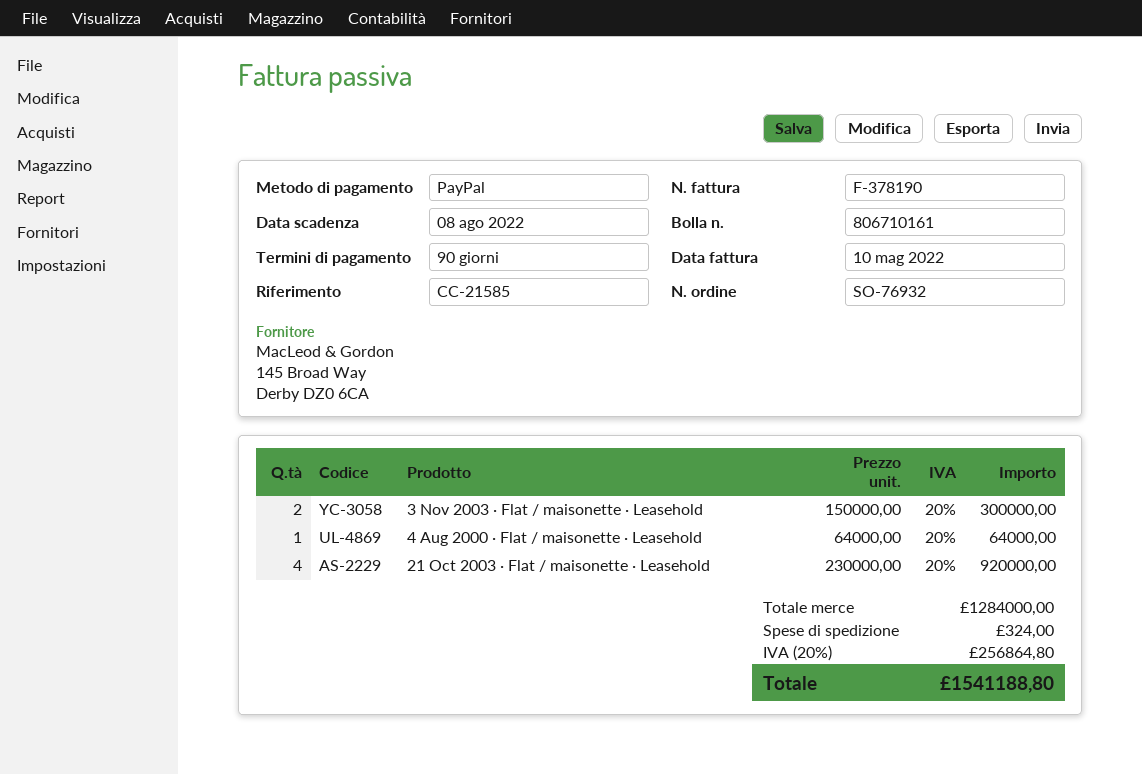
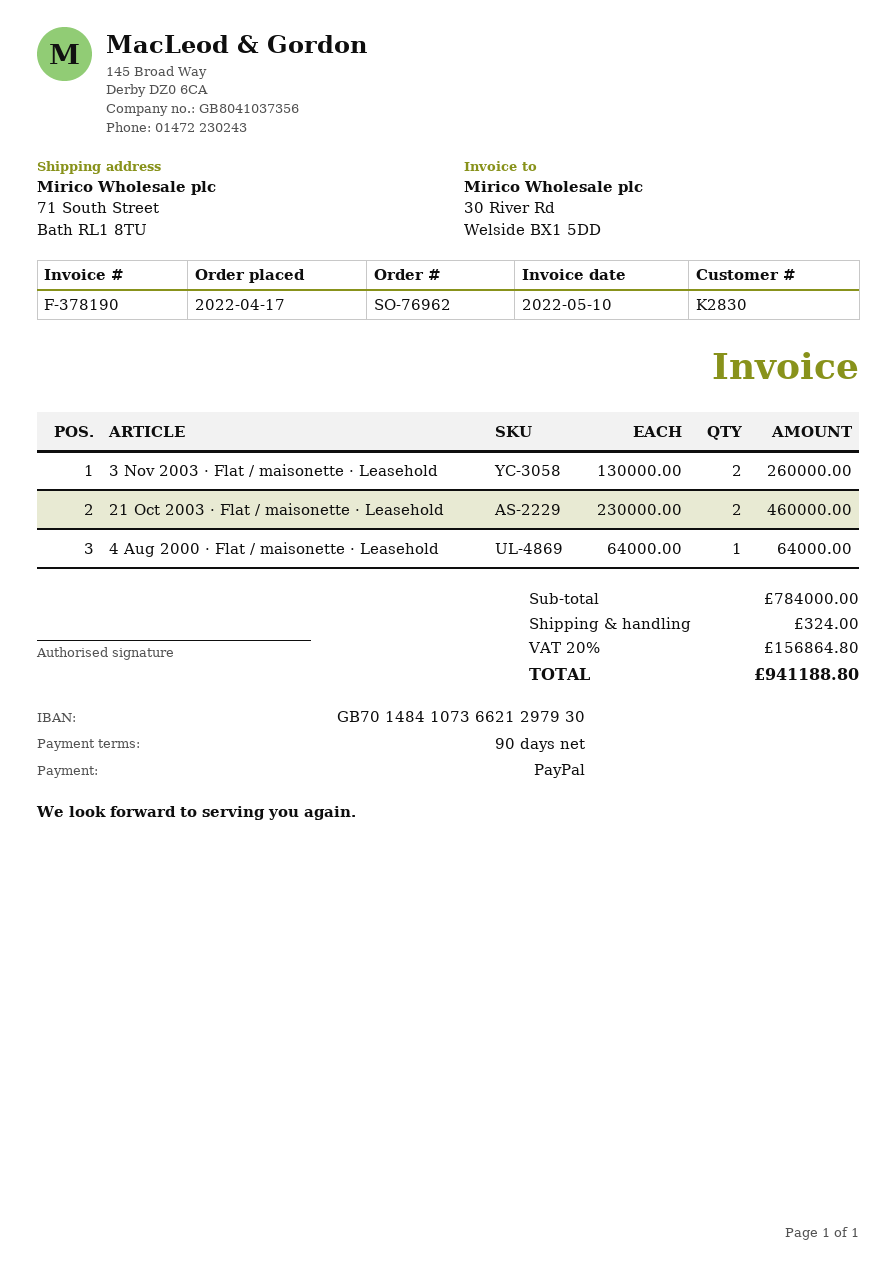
order number: SO-76932 -> SO-76962
3 Nov 2003 · Flat / maisonette · Leasehold: 2 x 150000.00 = 300000.00 -> 2 x 130000.00 = 260000.00
21 Oct 2003 · Flat / maisonette · Leasehold: 4 x 230000.00 = 920000.00 -> 2 x 230000.00 = 460000.00
subtotal: 1284000.00 -> 784000.00
tax: 20% = 256864.80 -> 20% = 156864.80
total: 1541188.80 -> 941188.80

